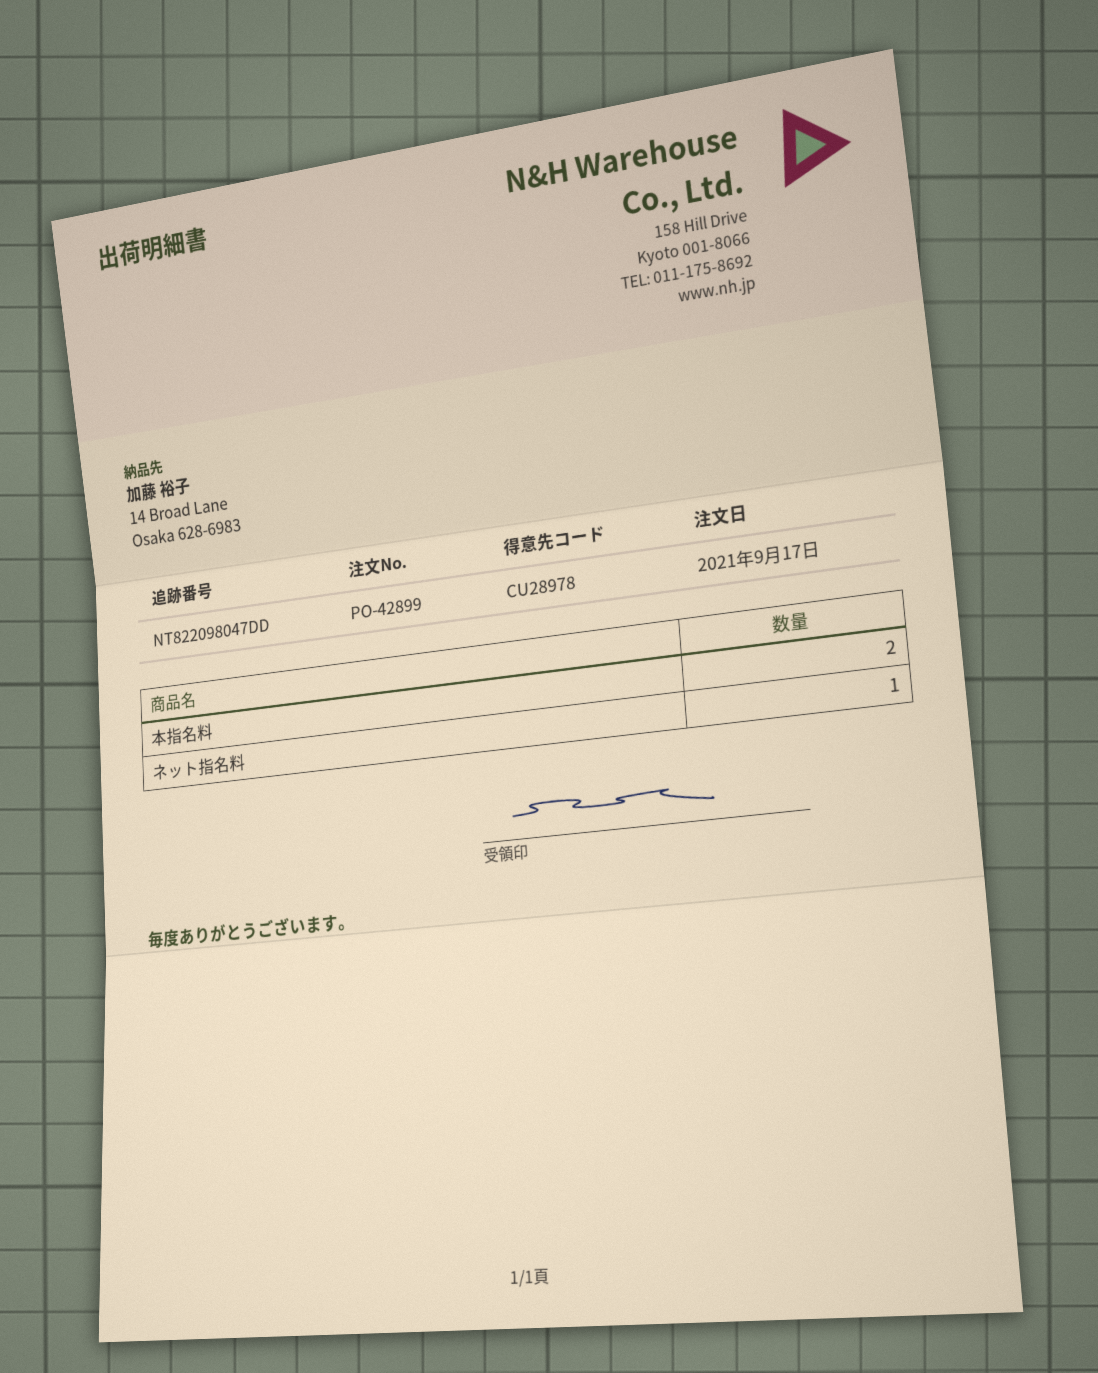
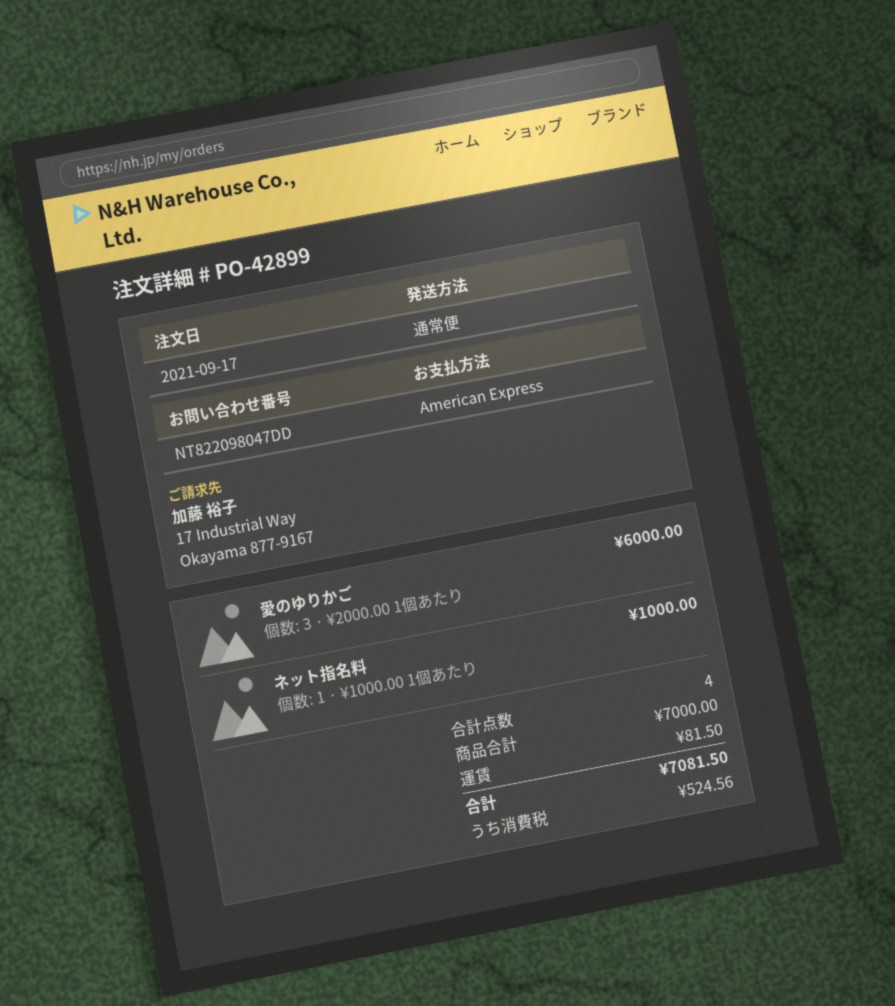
本指名料: 2 -> none
愛のゆりかご: none -> 3

